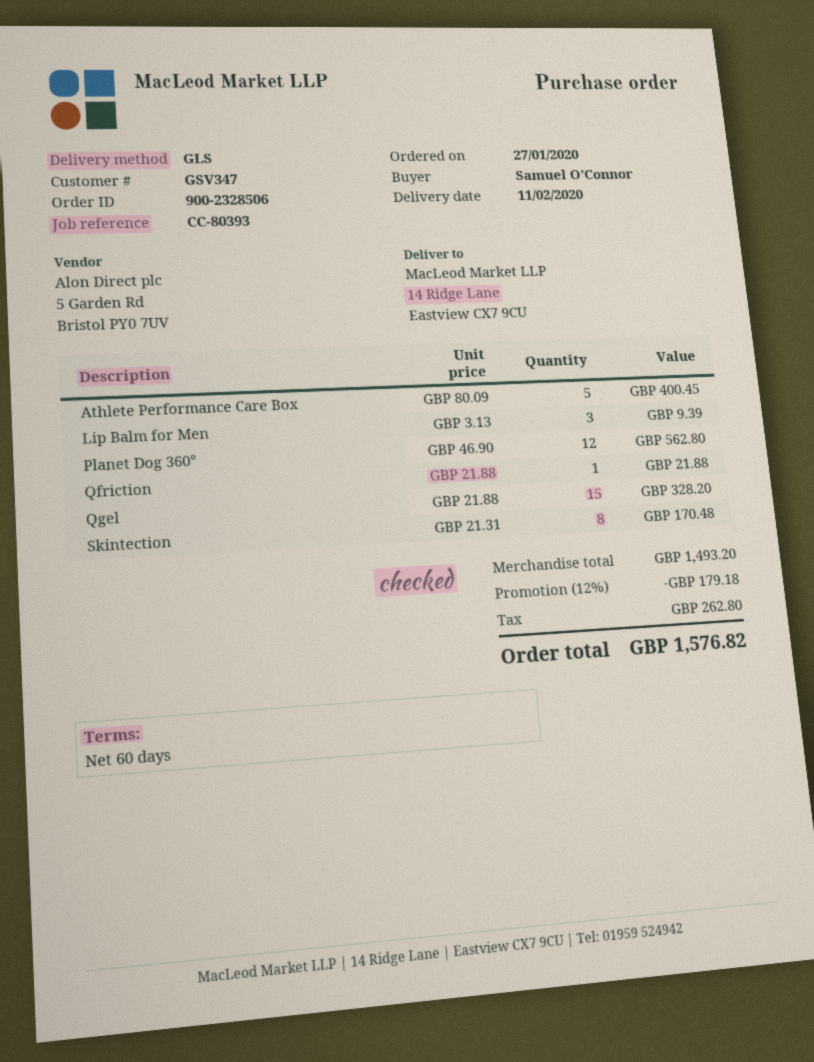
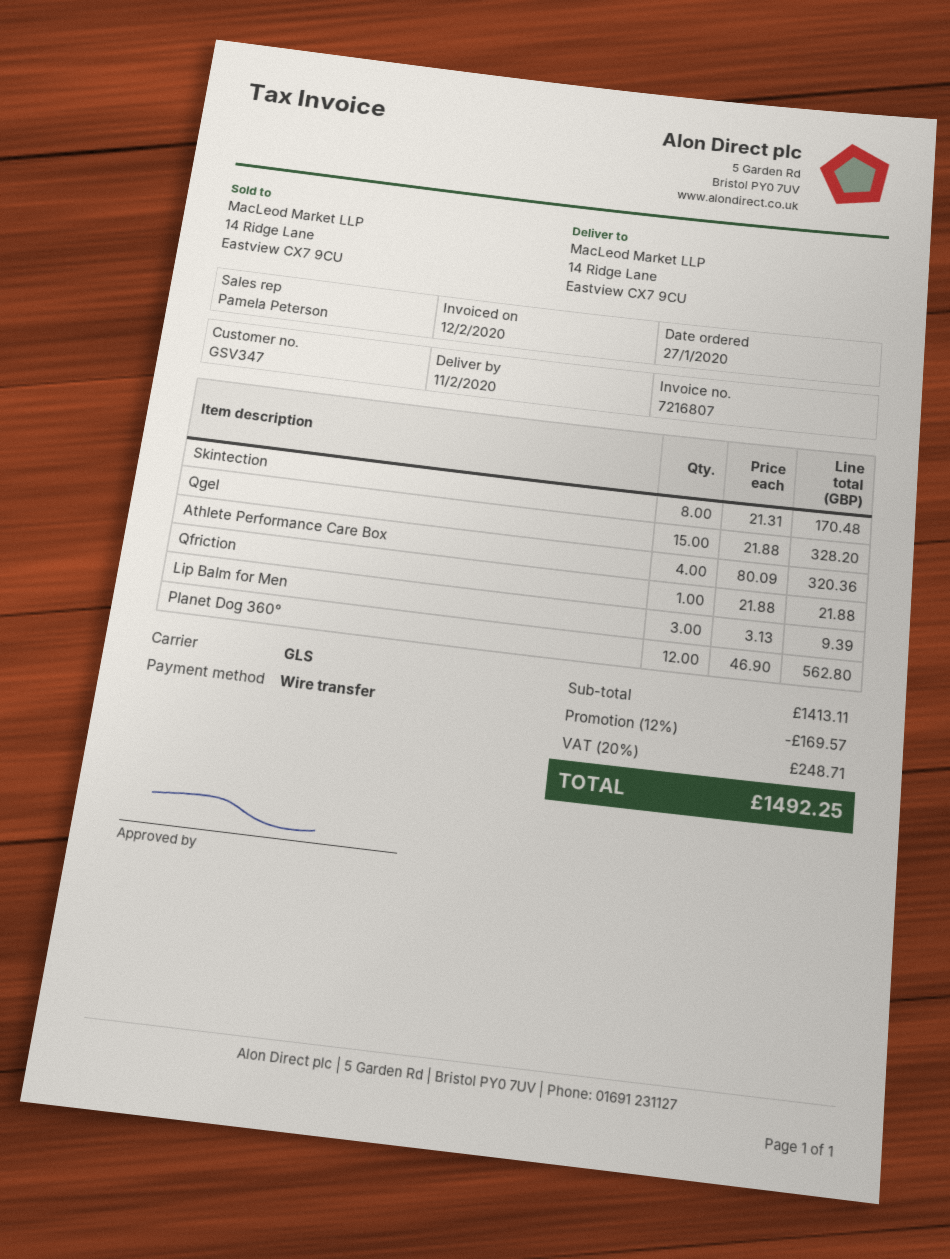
Athlete Performance Care Box: 5 x 80.09 = 400.45 -> 4 x 80.09 = 320.36
subtotal: 1493.20 -> 1413.11
discount: 12% = 179.18 -> 12% = 169.57
tax: 262.80 -> 248.71
total: 1576.82 -> 1492.25

